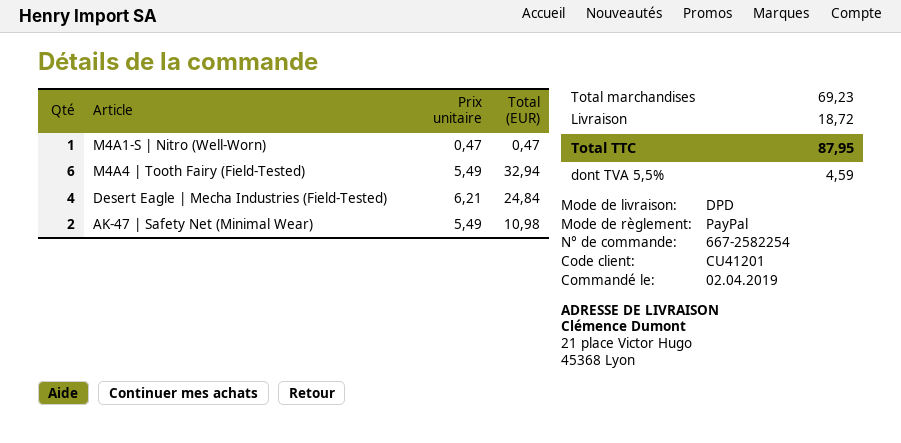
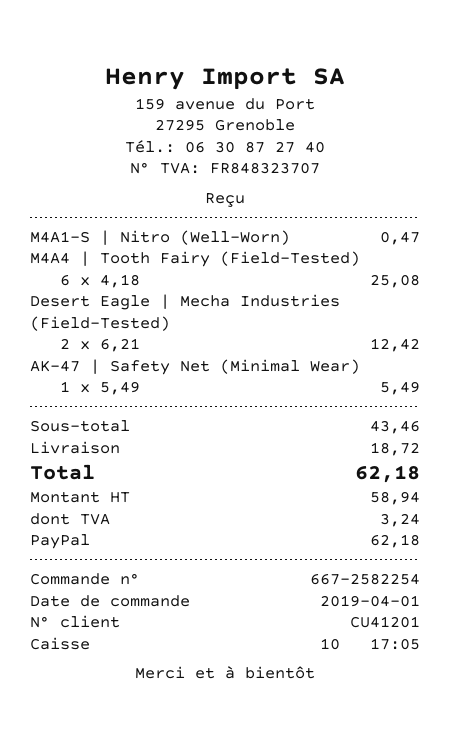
order date: 2019-04-02 -> 2019-04-01
M4A4 | Tooth Fairy (Field-Tested): 6 x 5.49 = 32.94 -> 6 x 4.18 = 25.08
Desert Eagle | Mecha Industries (Field-Tested): 4 x 6.21 = 24.84 -> 2 x 6.21 = 12.42
AK-47 | Safety Net (Minimal Wear): 2 x 5.49 = 10.98 -> 1 x 5.49 = 5.49
subtotal: 69.23 -> 43.46
tax: 4.59 -> 3.24
total: 87.95 -> 62.18

